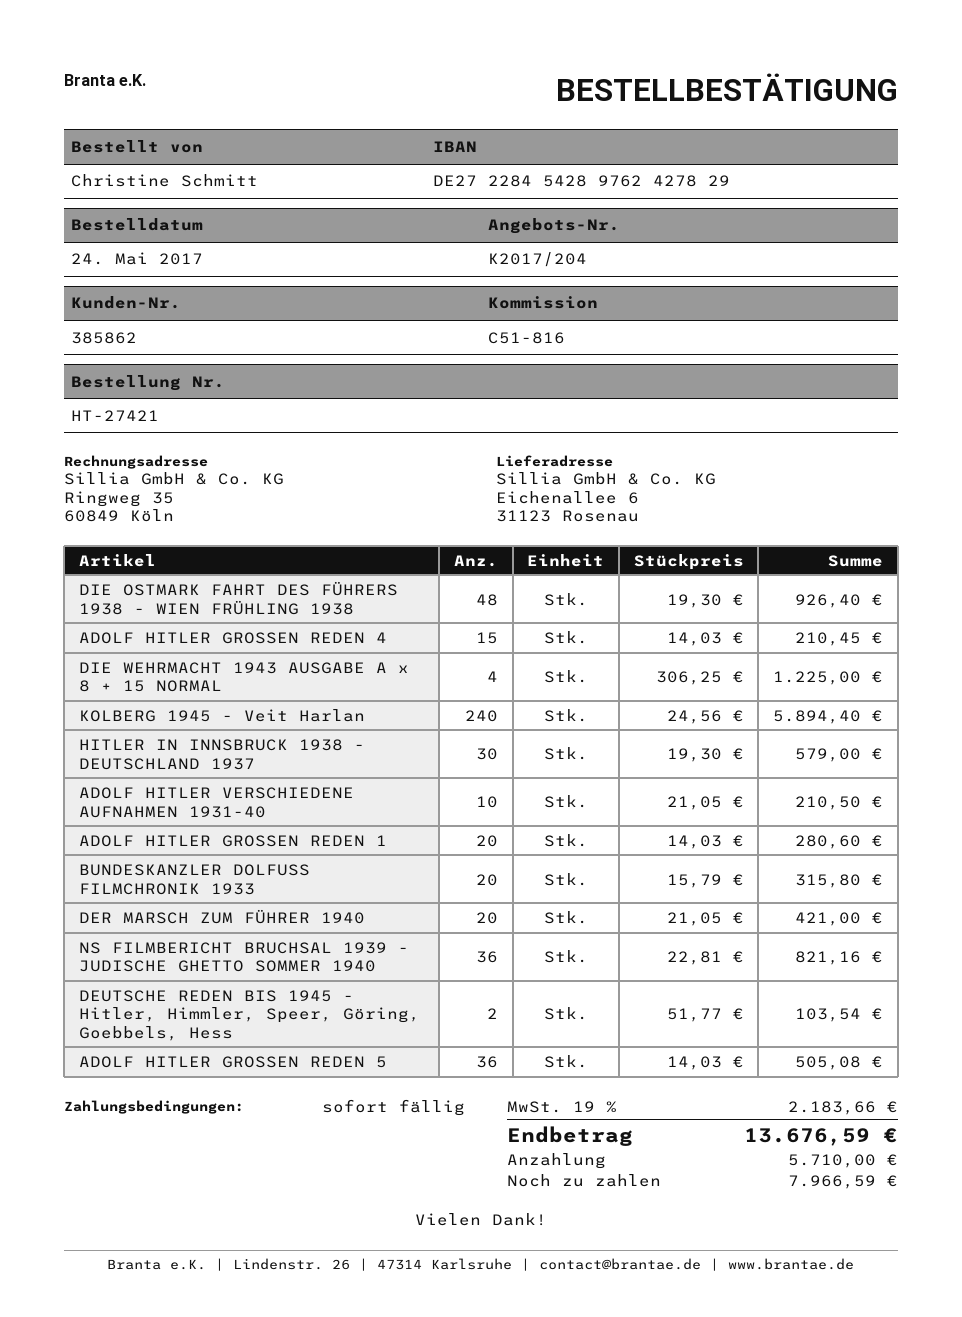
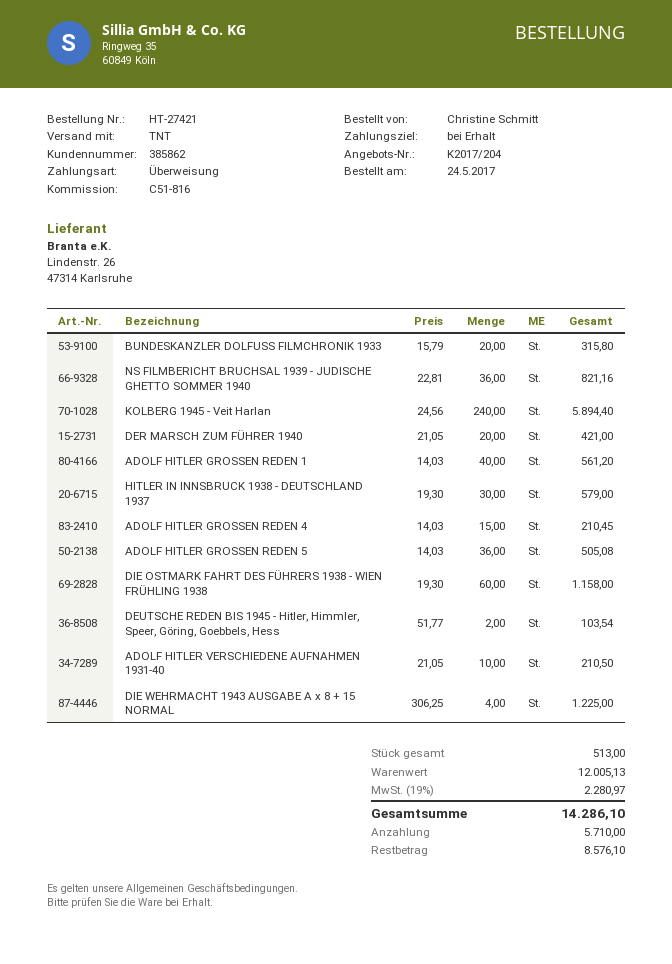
DIE OSTMARK FAHRT DES FÜHRERS 1938 - WIEN FRÜHLING 1938: 48 x 19.30 = 926.40 -> 60 x 19.30 = 1158.00
ADOLF HITLER GROSSEN REDEN 1: 20 x 14.03 = 280.60 -> 40 x 14.03 = 561.20
tax: 19% = 2183.66 -> 19% = 2280.97
total: 13676.59 -> 14286.10
balance: 7966.59 -> 8576.10

